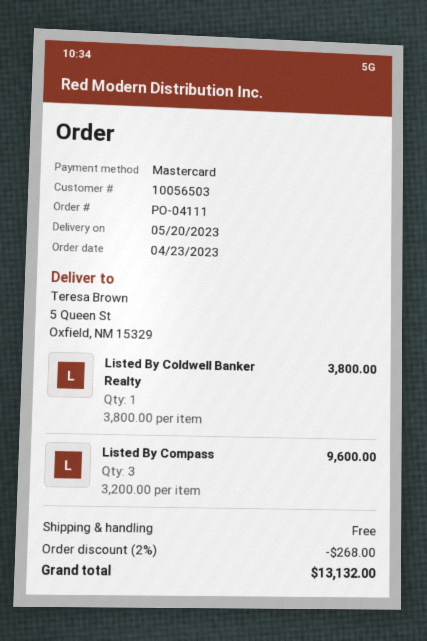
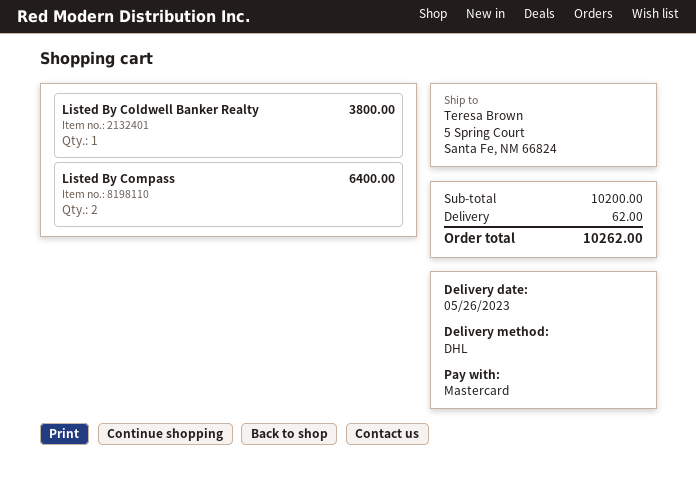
delivery date: 2023-05-20 -> 2023-05-26
ship to: 5 Queen St, Oxfield, NM 15329 -> 5 Spring Court, Santa Fe, NM 66824
Listed By Compass: 3 for 9600.00 -> 2 for 6400.00
discount: 2% = 268.00 -> none
shipping: 0.00 -> 62.00
total: 13132.00 -> 10262.00

